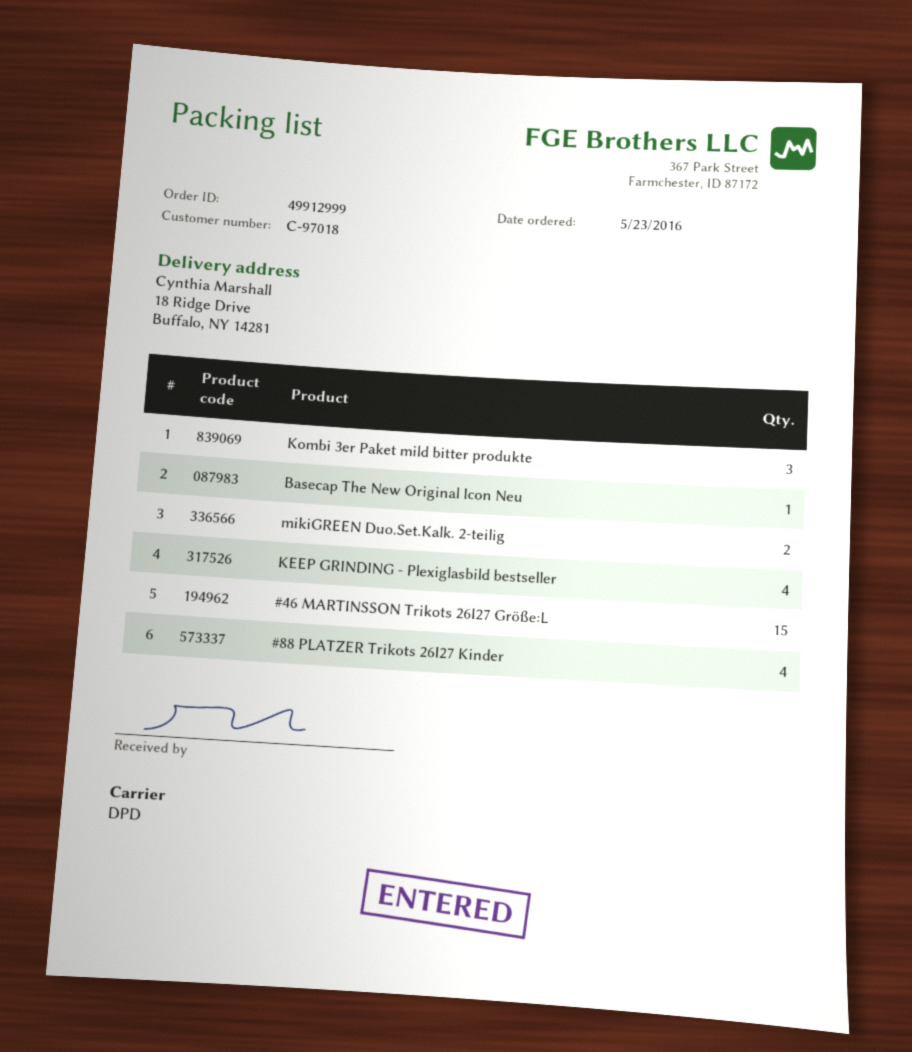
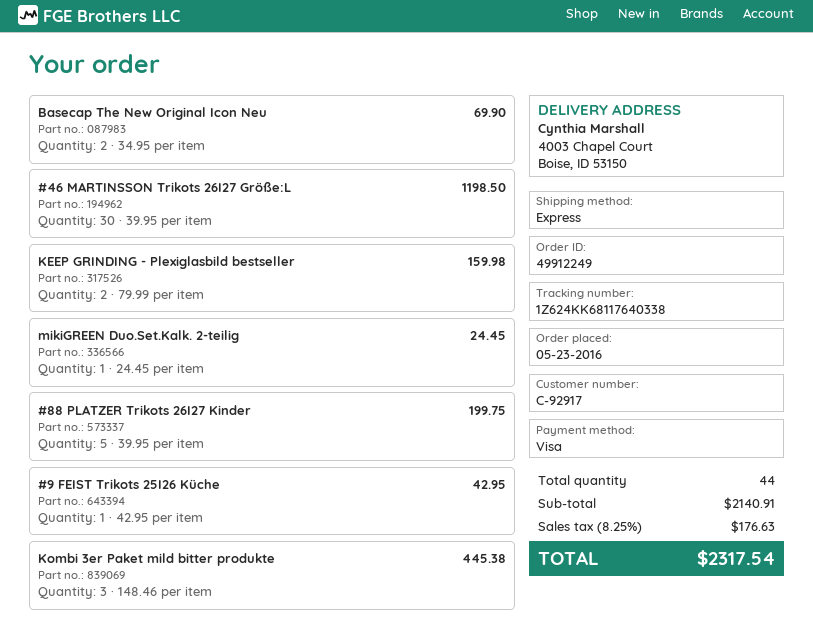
order number: 49912999 -> 49912249
customer number: C-97018 -> C-92917
shipping method: DPD -> express
ship to: 18 Ridge Drive, Buffalo, NY 14281 -> 4003 Chapel Court, Boise, ID 53150
Basecap The New Original Icon Neu: 1 -> 2
mikiGREEN Duo.Set.Kalk. 2-teilig: 2 -> 1
KEEP GRINDING - Plexiglasbild bestseller: 4 -> 2
#46 MARTINSSON Trikots 26I27 Größe:L: 15 -> 30
#88 PLATZER Trikots 26I27 Kinder: 4 -> 5
#9 FEIST Trikots 25I26 Küche: none -> 1

